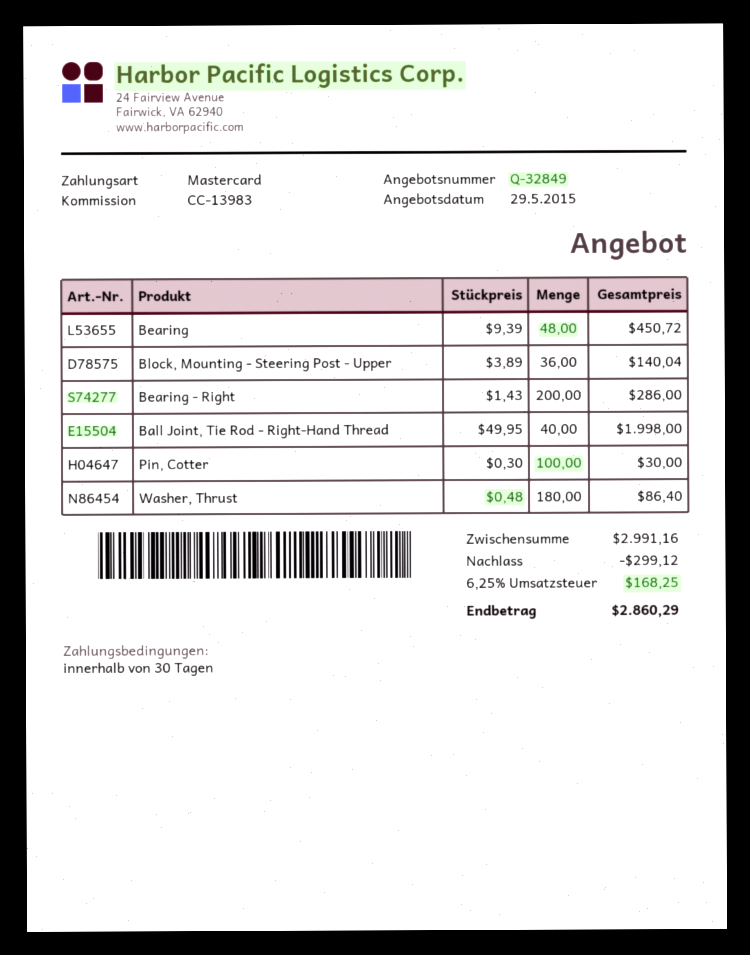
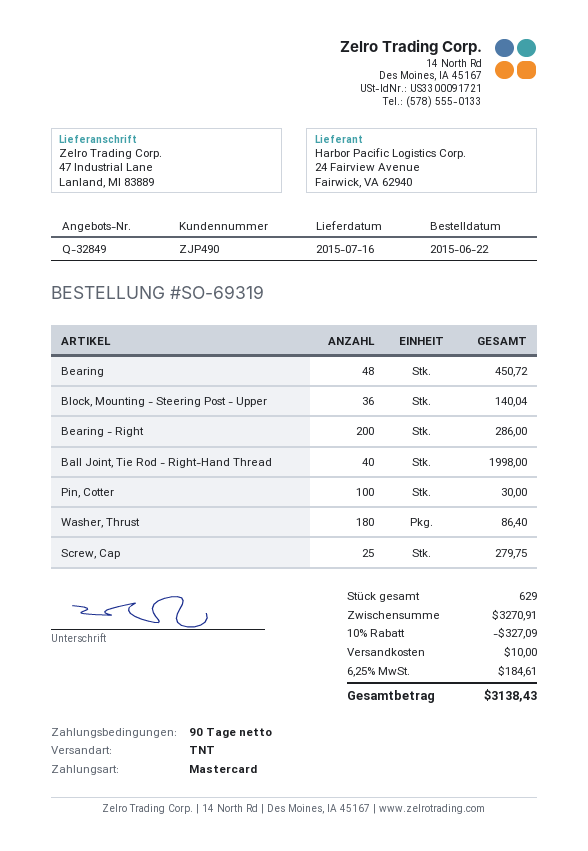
payment terms: 30 days -> 90 days
Screw, Cap: none -> 25 for 279.75
subtotal: 2991.16 -> 3270.91
discount: 299.12 -> 327.09
shipping: none -> 10.00
tax: 6.25% = 168.25 -> 6.25% = 184.61
total: 2860.29 -> 3138.43

